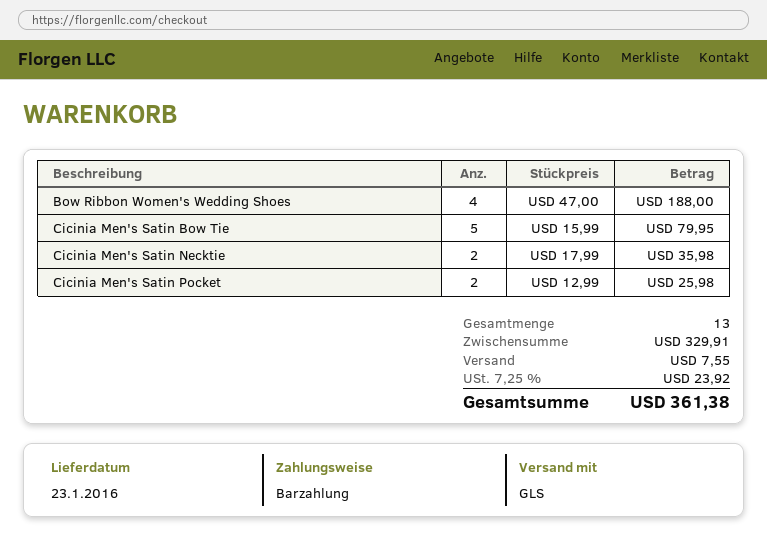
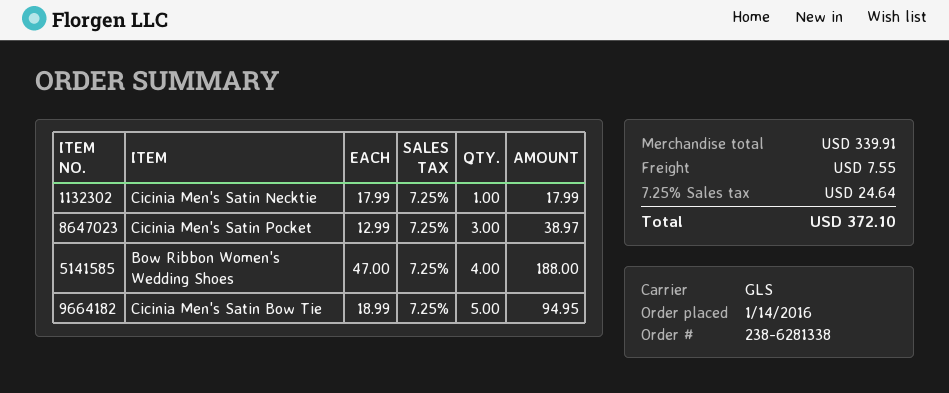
Cicinia Men's Satin Bow Tie: 5 x 15.99 = 79.95 -> 5 x 18.99 = 94.95
Cicinia Men's Satin Necktie: 2 x 17.99 = 35.98 -> 1 x 17.99 = 17.99
Cicinia Men's Satin Pocket: 2 x 12.99 = 25.98 -> 3 x 12.99 = 38.97
subtotal: 329.91 -> 339.91
tax: 7.25% = 23.92 -> 7.25% = 24.64
total: 361.38 -> 372.10

